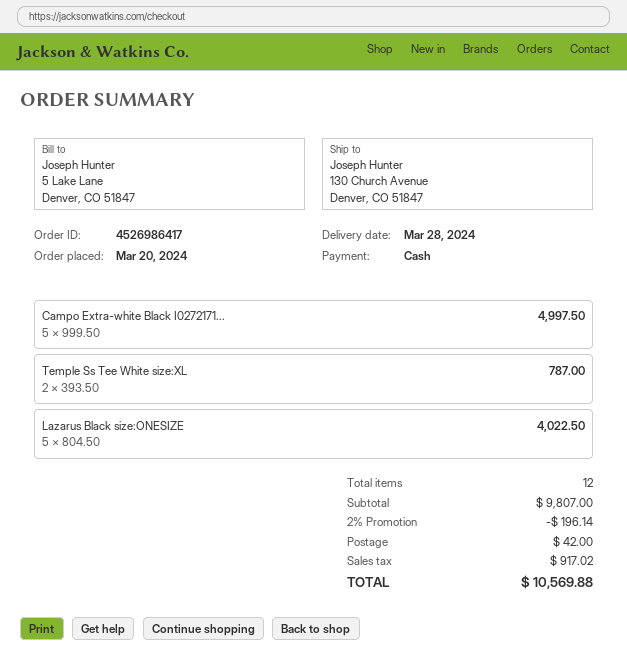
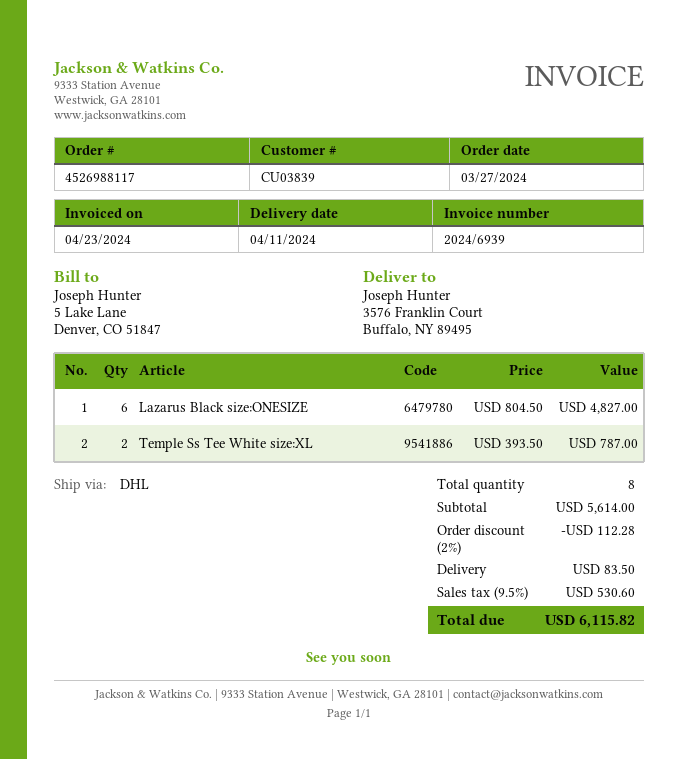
order number: 4526986417 -> 4526988117
order date: 2024-03-20 -> 2024-03-27
delivery date: 2024-03-28 -> 2024-04-11
ship to: 130 Church Avenue, Denver, CO 51847 -> 3576 Franklin Court, Buffalo, NY 89495
Campo Extra-white Black I0272171...: 5 x 999.50 = 4997.50 -> none
Lazarus Black size:ONESIZE: 5 x 804.50 = 4022.50 -> 6 x 804.50 = 4827.00
total quantity: 12 -> 8
subtotal: 9807.00 -> 5614.00
discount: 2% = 196.14 -> 2% = 112.28
shipping: 42.00 -> 83.50
tax: 917.02 -> 530.60
total: 10569.88 -> 6115.82

